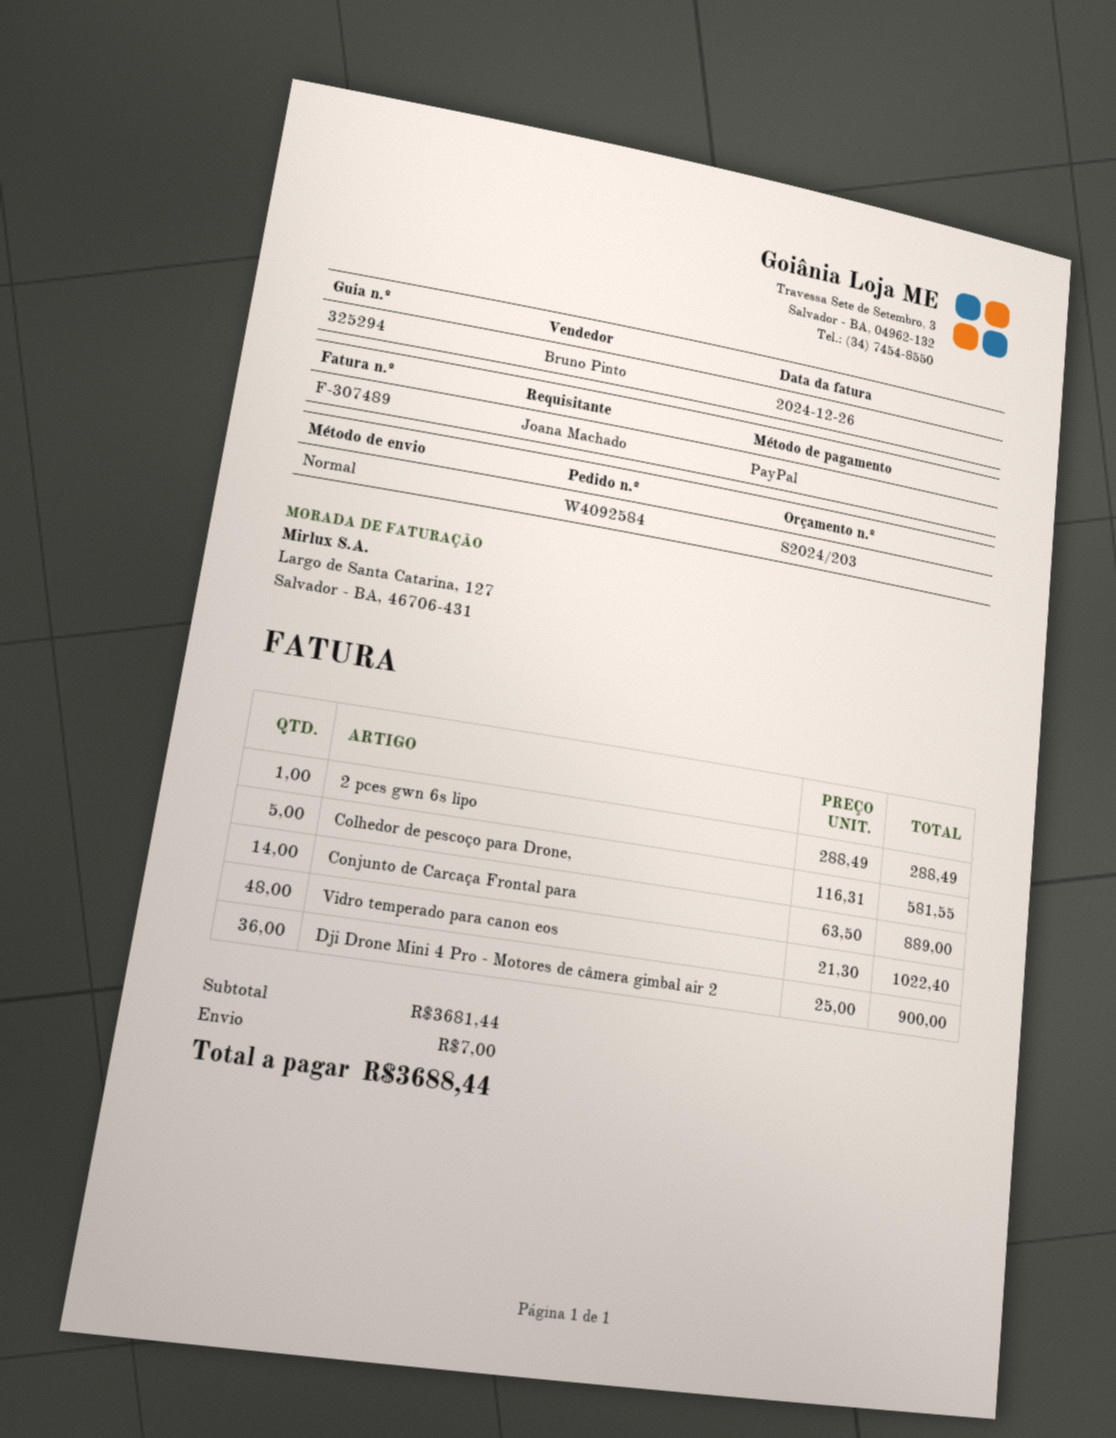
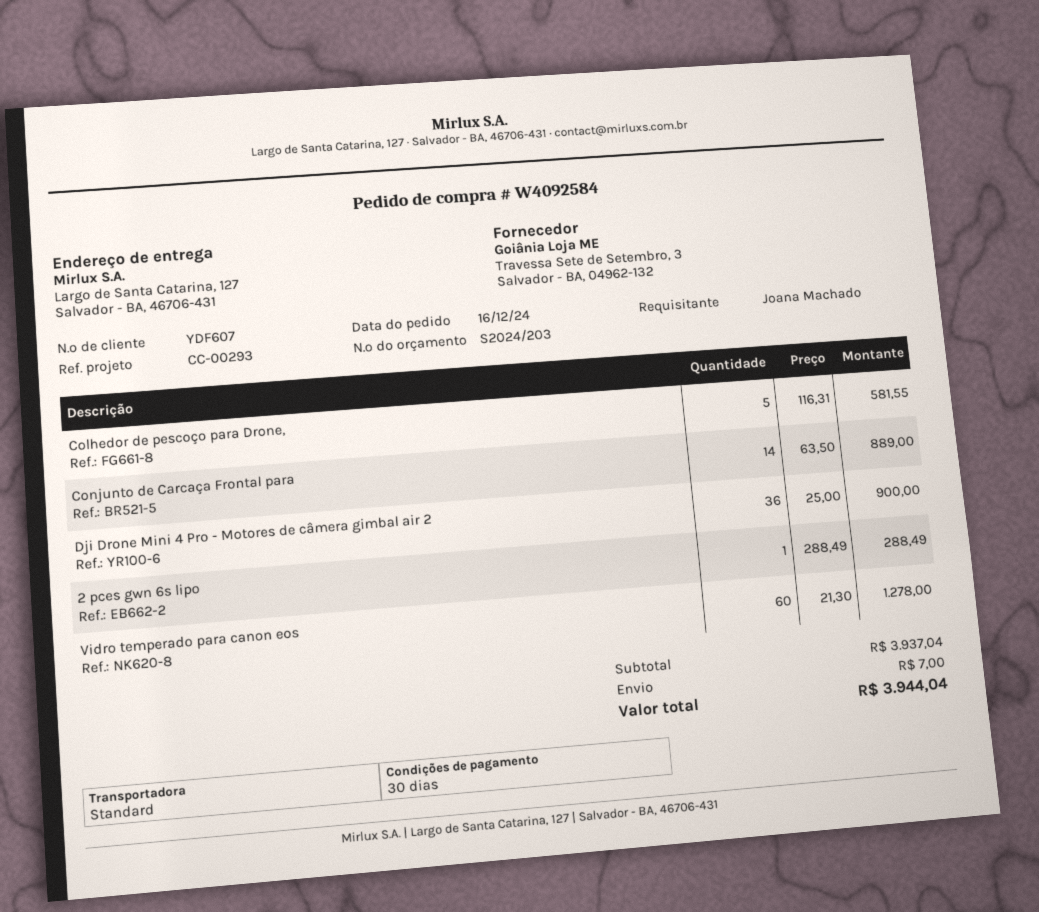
Vidro temperado para canon eos: 48 x 21.30 = 1022.40 -> 60 x 21.30 = 1278.00
subtotal: 3681.44 -> 3937.04
total: 3688.44 -> 3944.04

